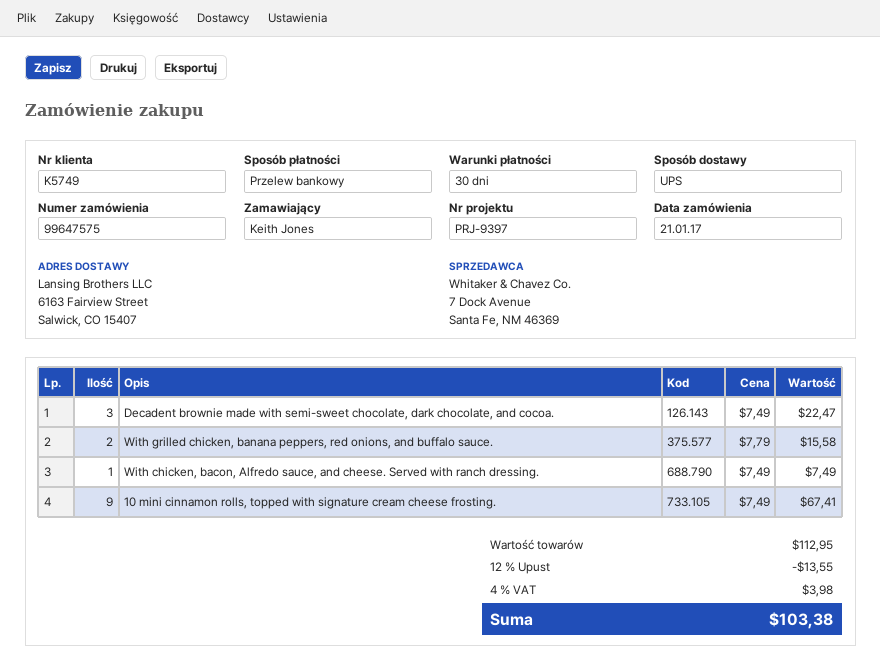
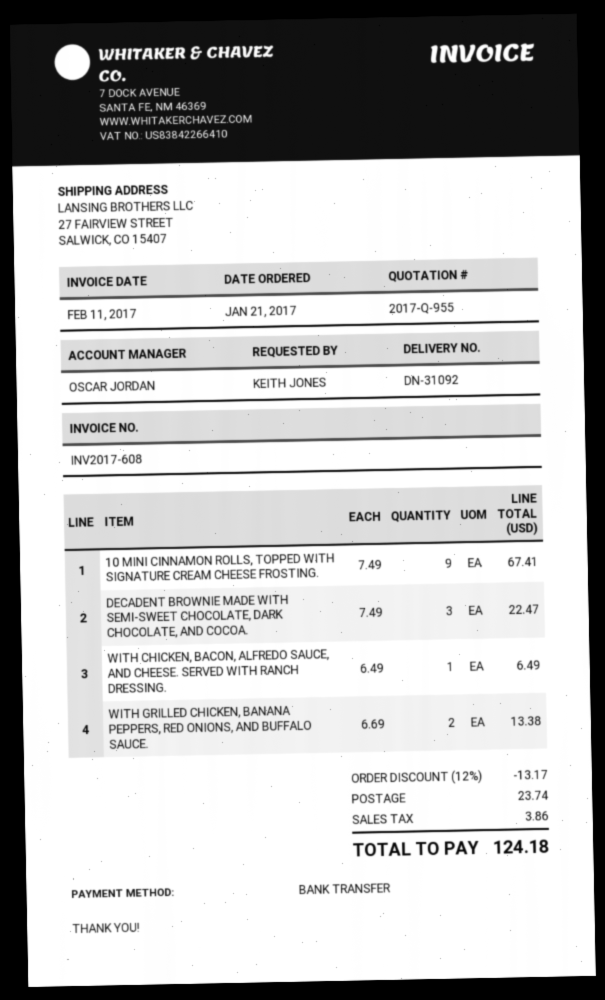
ship to: 6163 Fairview Street, Salwick, CO 15407 -> 27 FAIRVIEW STREET, SALWICK, CO 15407
With grilled chicken, banana peppers, red onions, and buffalo sauce.: 2 x 7.79 = 15.58 -> 2 x 6.69 = 13.38
With chicken, bacon, Alfredo sauce, and cheese. Served with ranch dressing.: 1 x 7.49 = 7.49 -> 1 x 6.49 = 6.49
discount: 12% = 13.55 -> 12% = 13.17
shipping: none -> 23.74
tax: 3.98 -> 3.86
total: 103.38 -> 124.18

